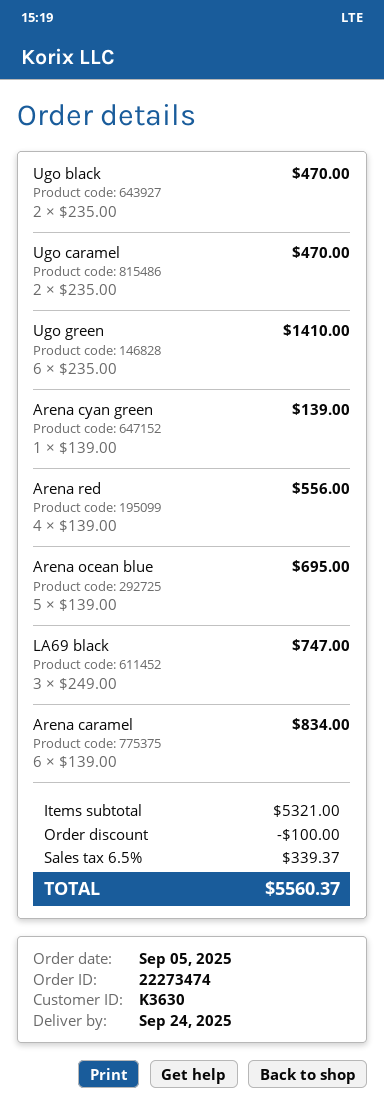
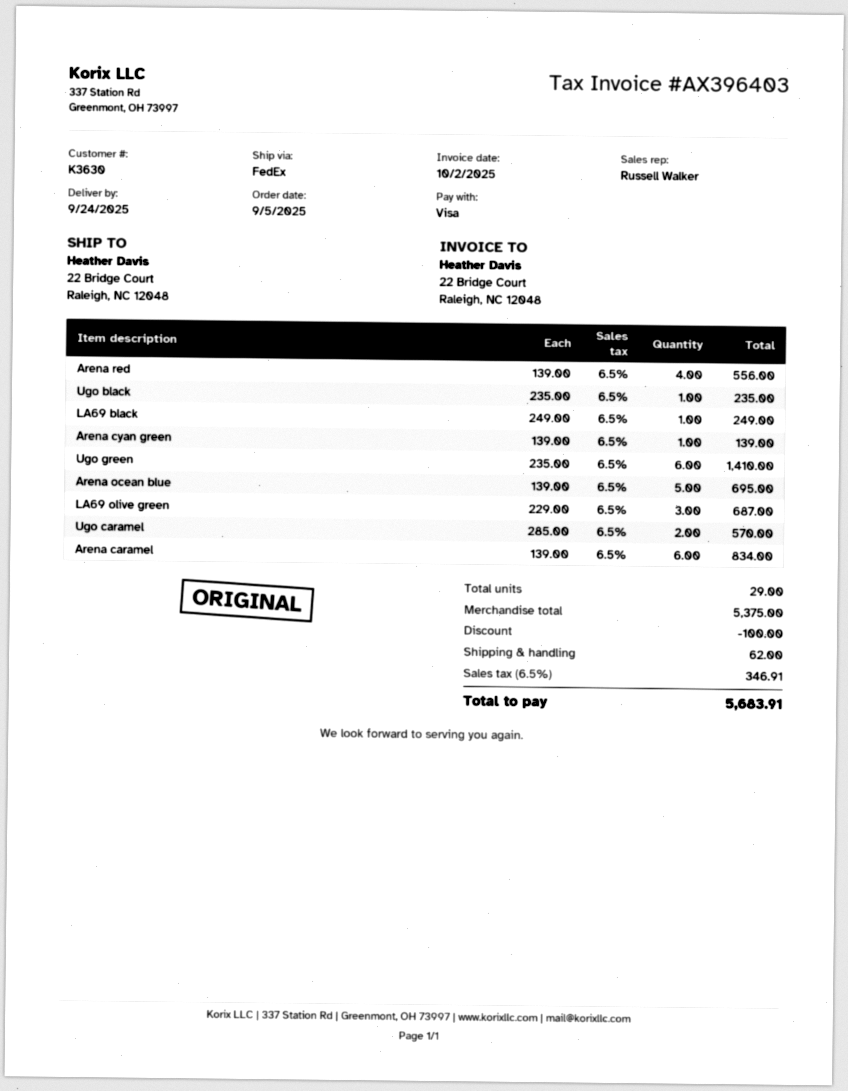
Ugo black: 2 x 235.00 = 470.00 -> 1 x 235.00 = 235.00
Ugo caramel: 2 x 235.00 = 470.00 -> 2 x 285.00 = 570.00
LA69 black: 3 x 249.00 = 747.00 -> 1 x 249.00 = 249.00
LA69 olive green: none -> 3 x 229.00 = 687.00
subtotal: 5321.00 -> 5375.00
shipping: none -> 62.00
tax: 6.5% = 339.37 -> 6.5% = 346.91
total: 5560.37 -> 5683.91

